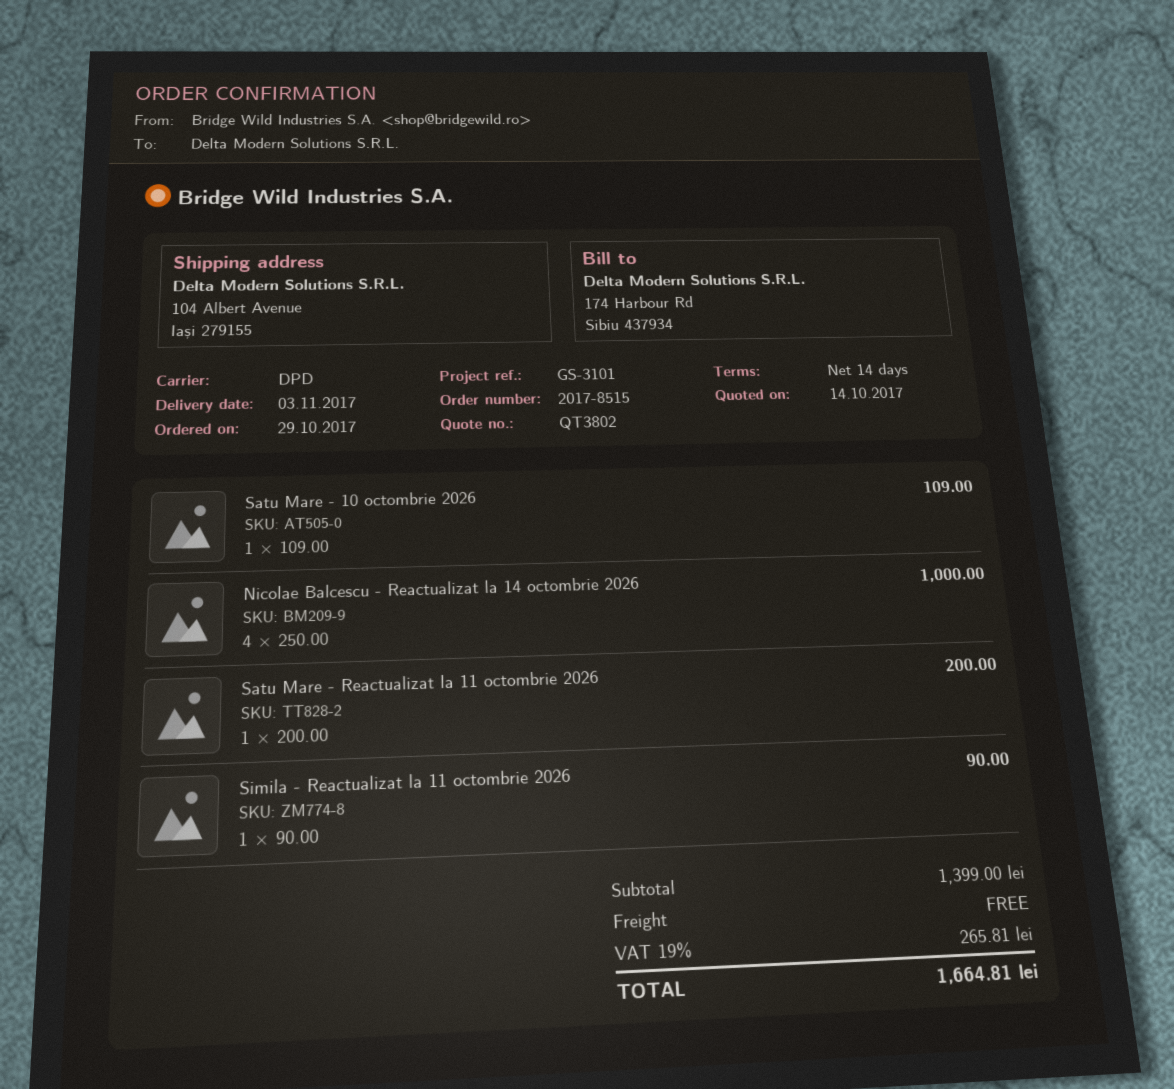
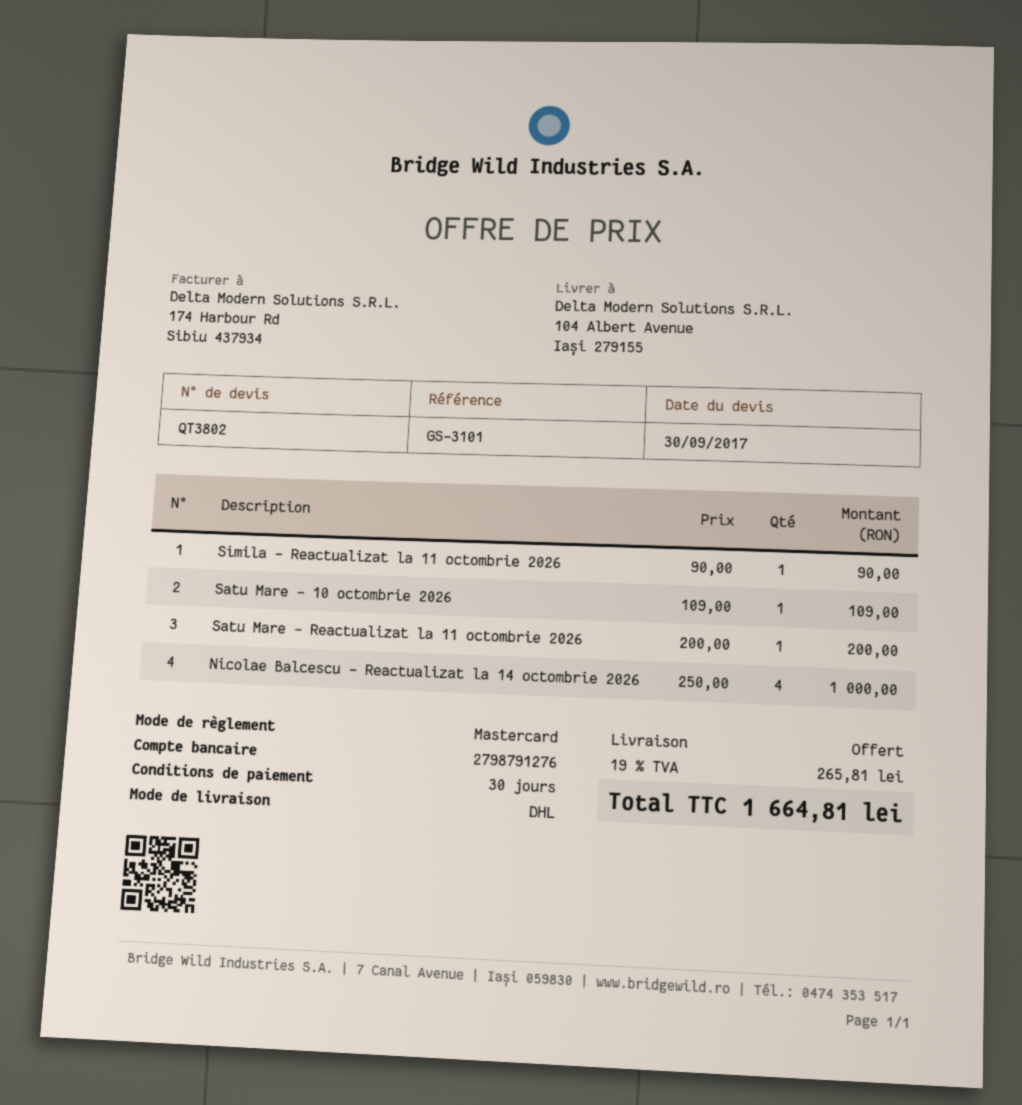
quote date: 2017-10-14 -> 2017-09-30
payment terms: 14 days -> 30 days
shipping method: DPD -> DHL

